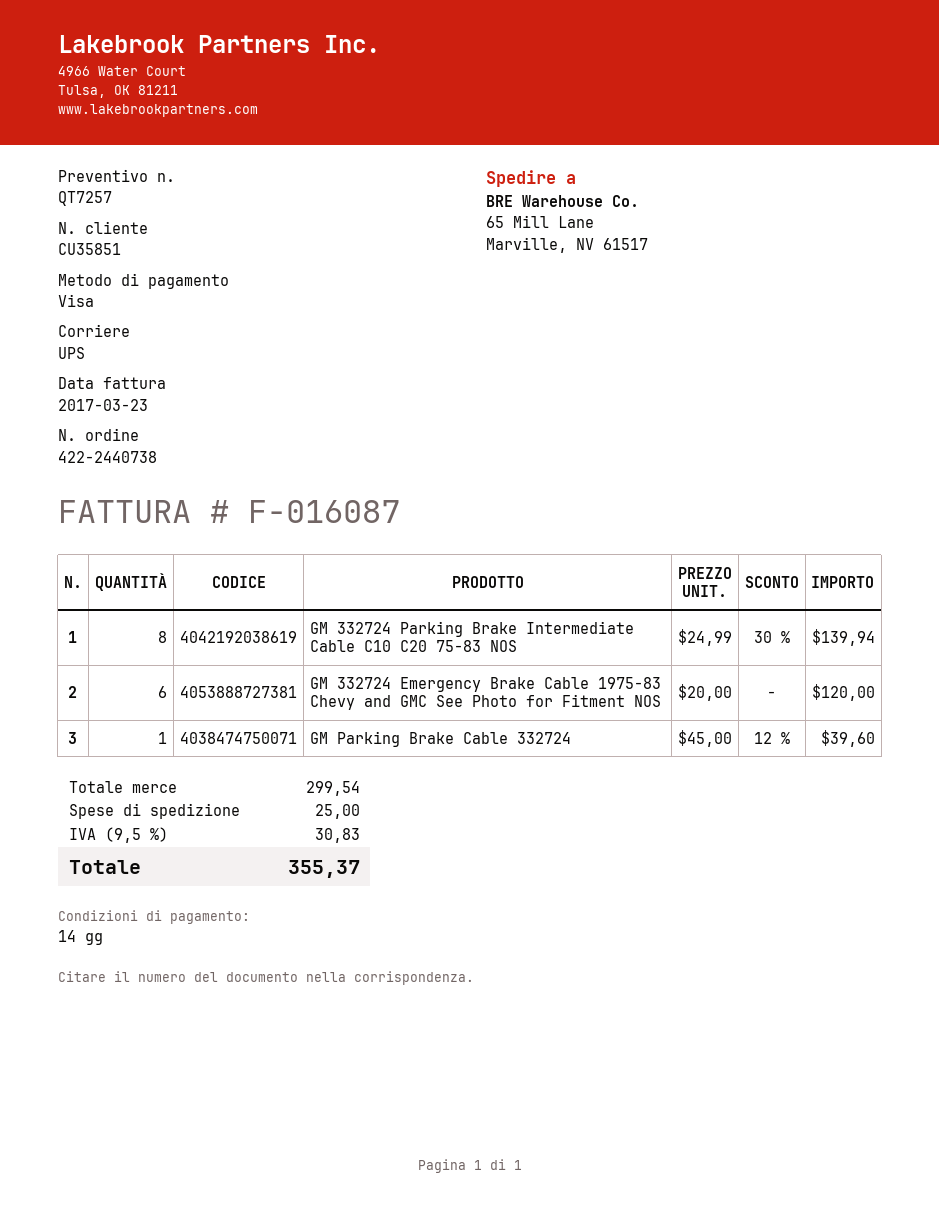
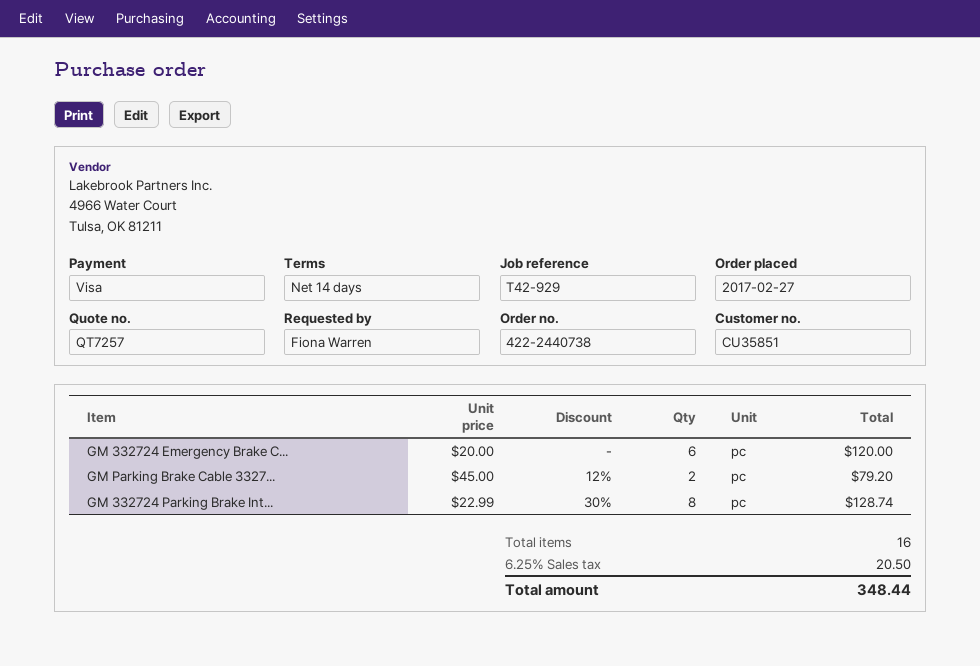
GM 332724 Parking Brake Intermediate Cable C10 C20 75-83 NOS: 8 x 24.99 - 30% = 139.94 -> 8 x 22.99 - 30% = 128.74
GM Parking Brake Cable 332724: 1 x 45.00 - 12% = 39.60 -> 2 x 45.00 - 12% = 79.20
shipping: 25.00 -> none
tax: 9.5% = 30.83 -> 6.25% = 20.50
total: 355.37 -> 348.44

